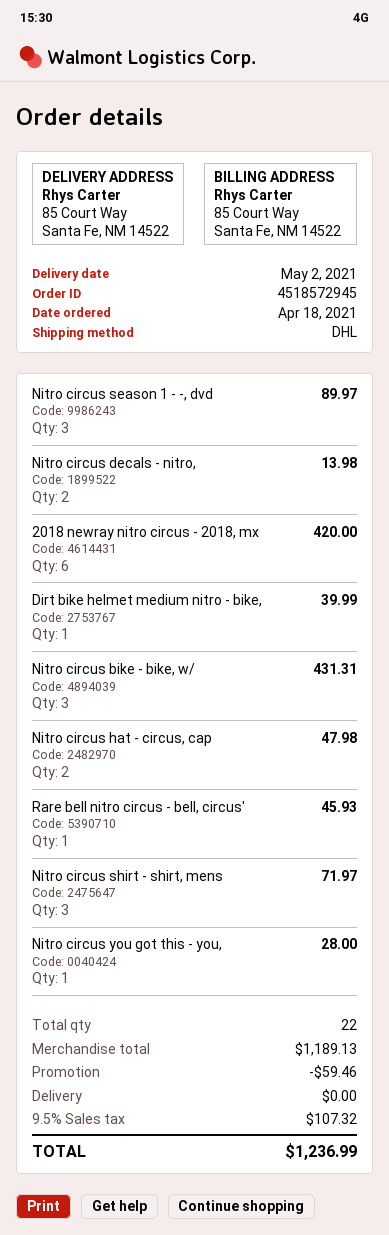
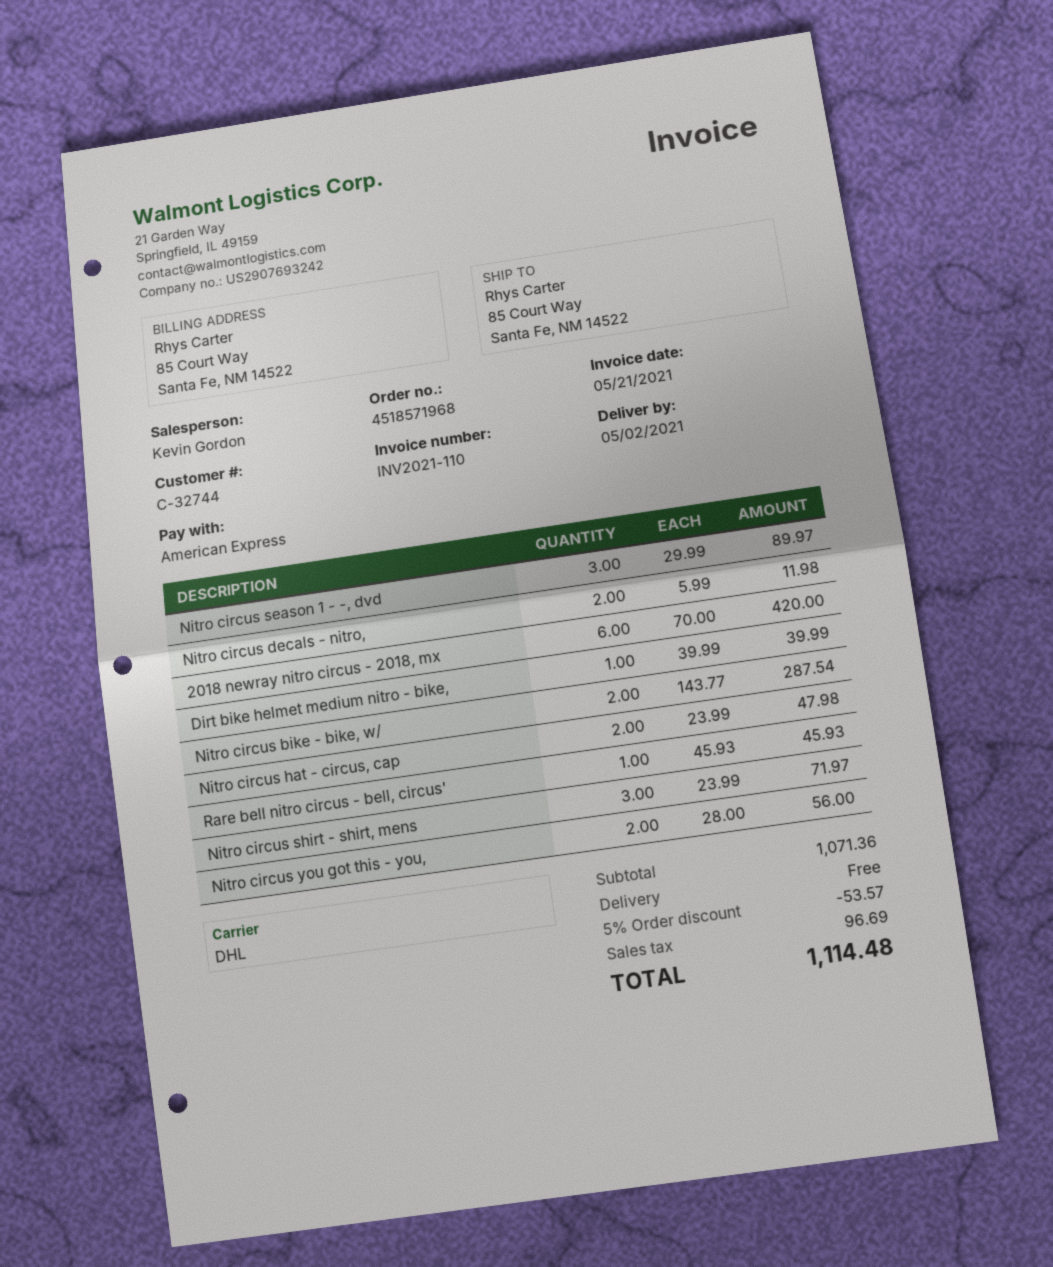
order number: 4518572945 -> 4518571968
Nitro circus decals - nitro,: 2 for 13.98 -> 2 for 11.98
Nitro circus bike - bike, w/: 3 for 431.31 -> 2 for 287.54
Nitro circus you got this - you,: 1 for 28.00 -> 2 for 56.00
subtotal: 1189.13 -> 1071.36
discount: 59.46 -> 53.57
tax: 107.32 -> 96.69
total: 1236.99 -> 1114.48

